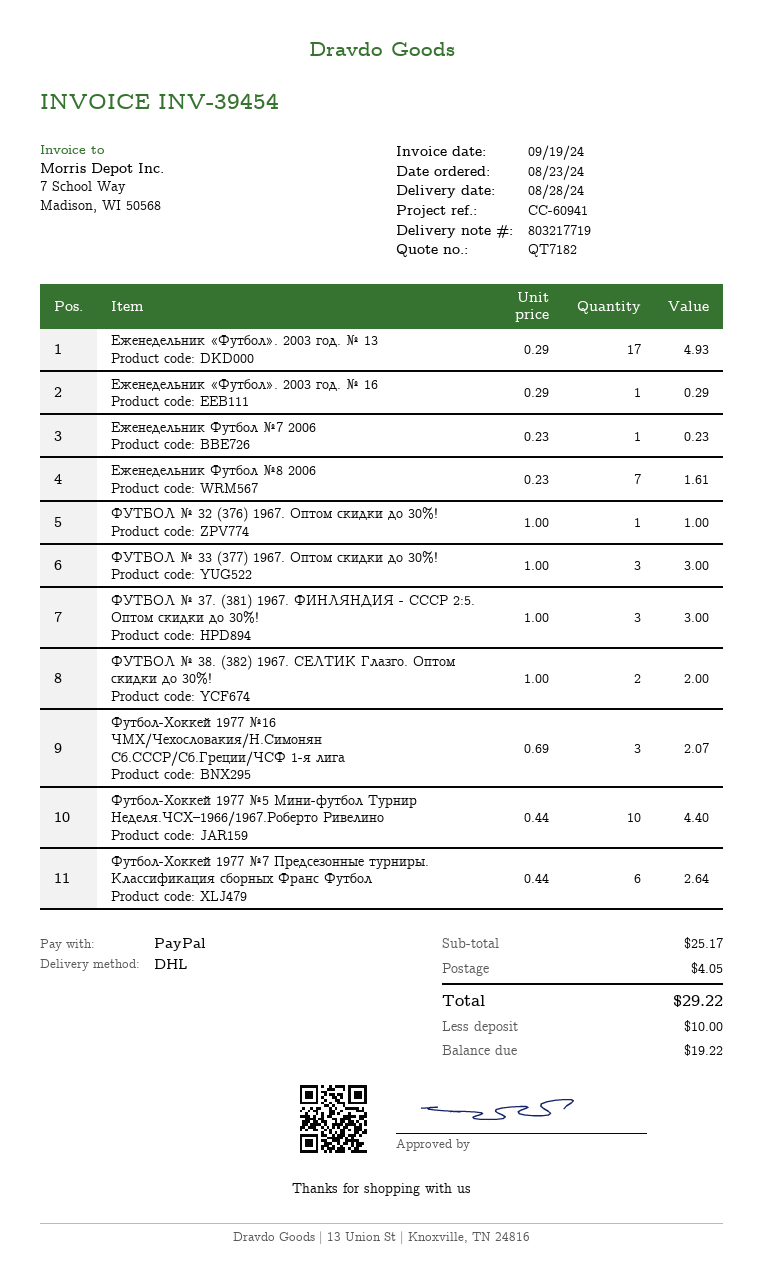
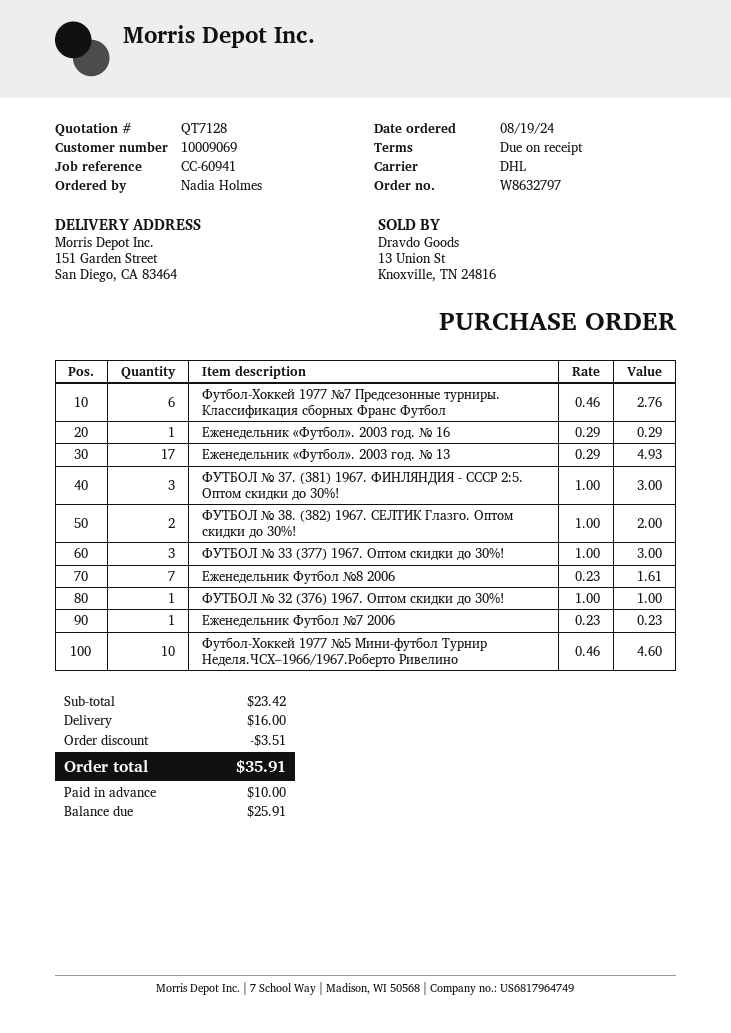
quote number: QT7182 -> QT7128
order date: 2024-08-23 -> 2024-08-19
Футбол-Хоккей 1977 №16 ЧМХ/Чехословакия/Н.Симонян Сб.СССР/Сб.Греции/ЧСФ 1-я лига: 3 x 0.69 = 2.07 -> none
Футбол-Хоккей 1977 №5 Мини-футбол Турнир Неделя.ЧСХ–1966/1967.Роберто Ривелино: 10 x 0.44 = 4.40 -> 10 x 0.46 = 4.60
Футбол-Хоккей 1977 №7 Предсезонные турниры. Классификация сборных Франс Футбол: 6 x 0.44 = 2.64 -> 6 x 0.46 = 2.76
subtotal: 25.17 -> 23.42
discount: none -> 3.51
shipping: 4.05 -> 16.00
total: 29.22 -> 35.91
balance: 19.22 -> 25.91

